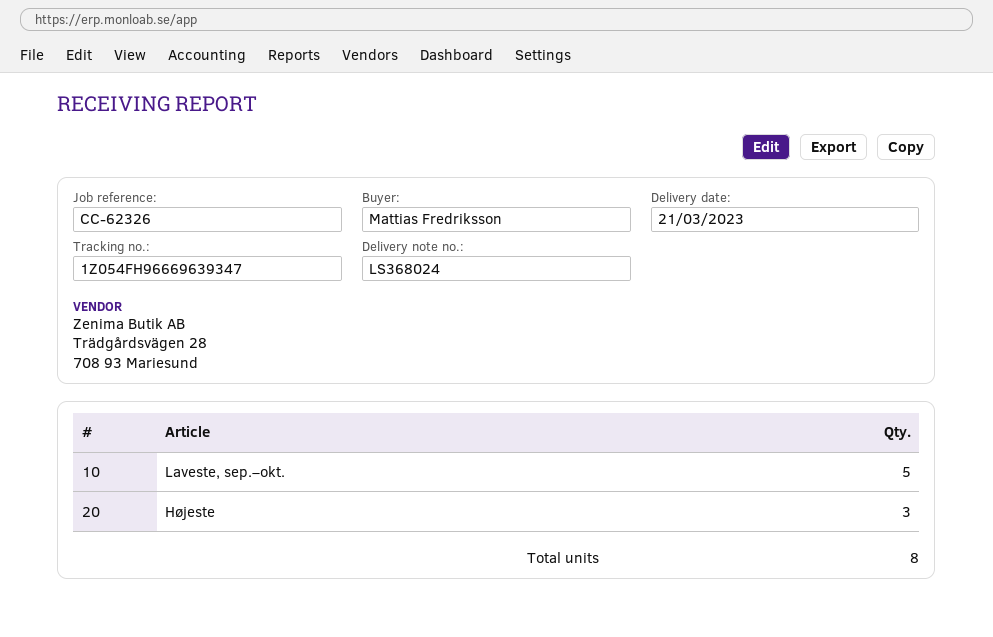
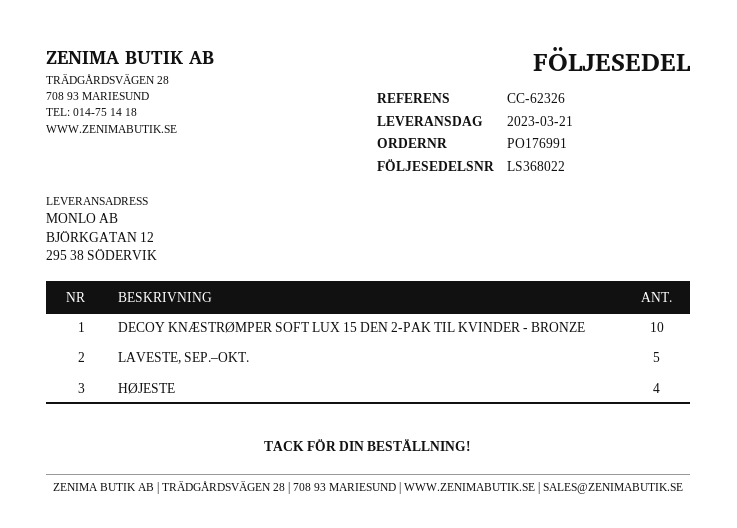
delivery note number: LS368024 -> LS368022
Højeste: 3 -> 4
DECOY KNÆSTRØMPER SOFT LUX 15 DEN 2-PAK TIL KVINDER - BRONZE: none -> 10

